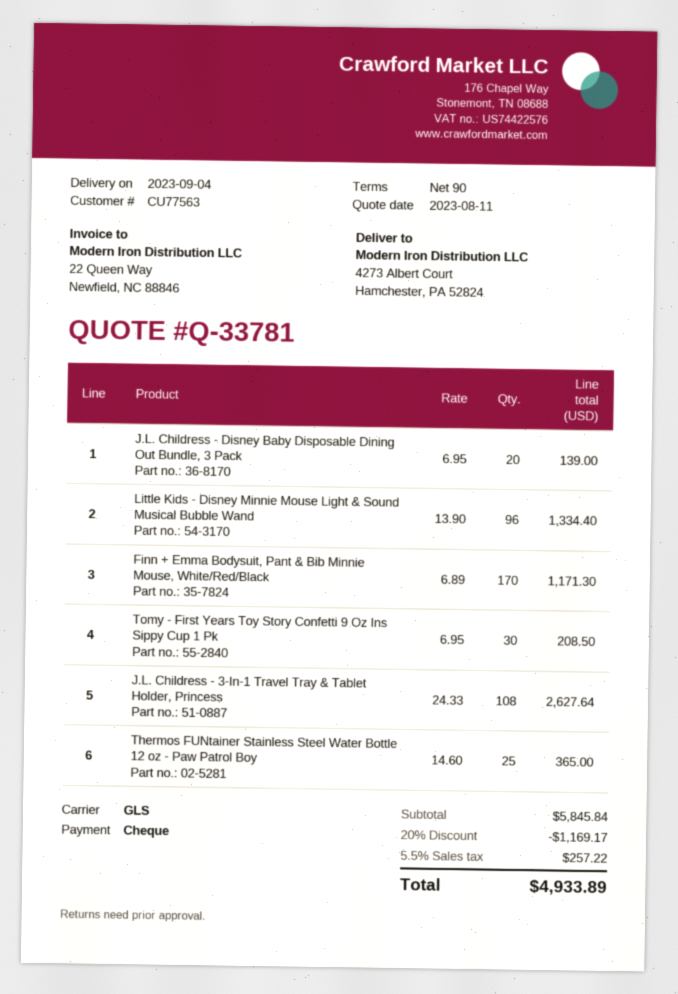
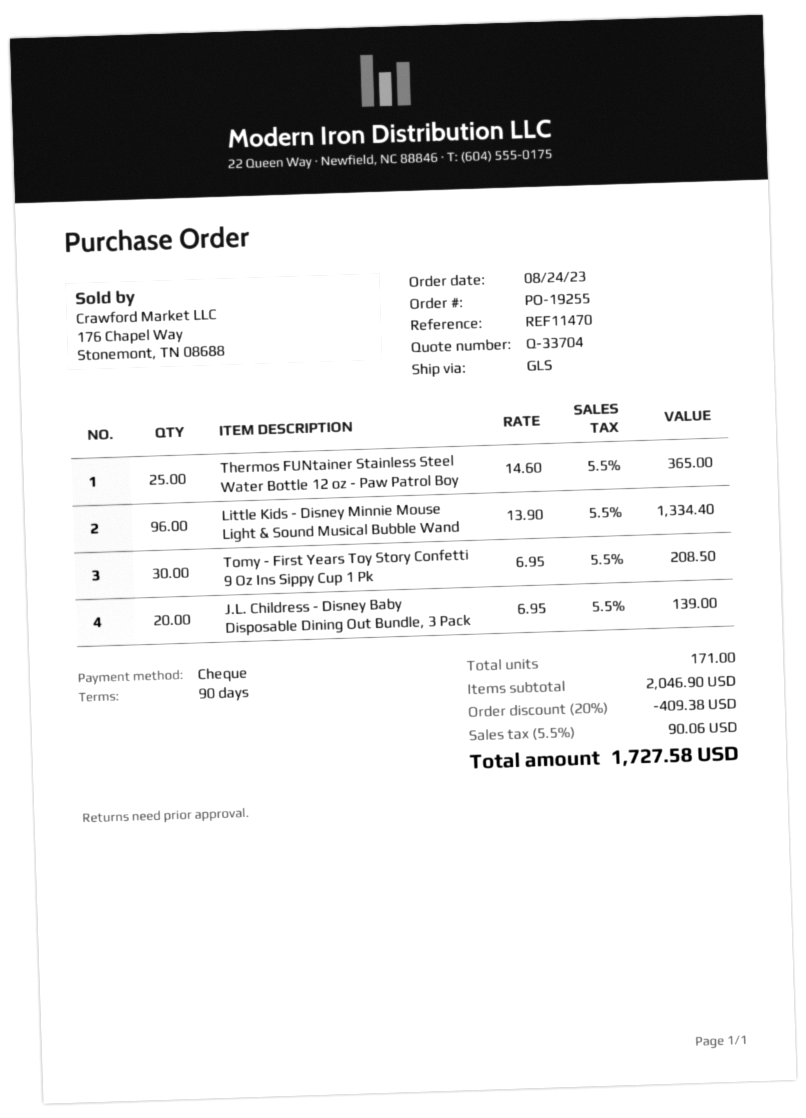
quote number: Q-33781 -> Q-33704
Finn + Emma Bodysuit, Pant & Bib Minnie Mouse, White/Red/Black: 170 x 6.89 = 1171.30 -> none
J.L. Childress - 3-In-1 Travel Tray & Tablet Holder, Princess: 108 x 24.33 = 2627.64 -> none
subtotal: 5845.84 -> 2046.90
discount: 20% = 1169.17 -> 20% = 409.38
tax: 5.5% = 257.22 -> 5.5% = 90.06
total: 4933.89 -> 1727.58

